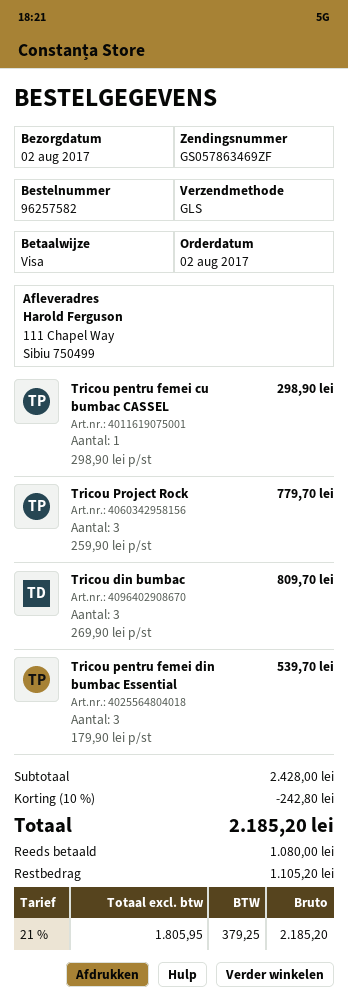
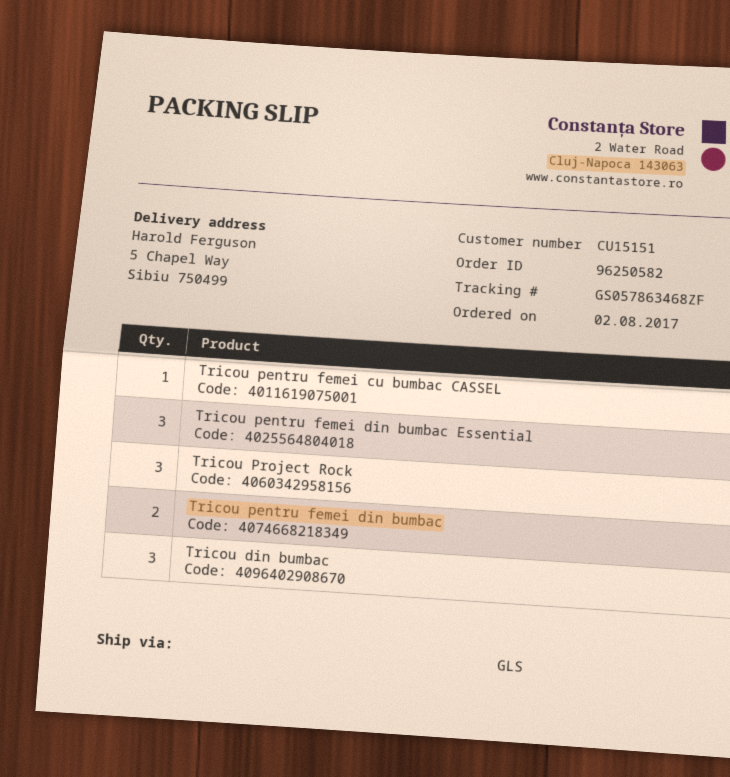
order number: 96257582 -> 96250582
tracking number: GS057863469ZF -> GS057863468ZF
ship to: 111 Chapel Way, Sibiu 750499 -> 5 Chapel Way, Sibiu 750499
Tricou pentru femei din bumbac: none -> 2

